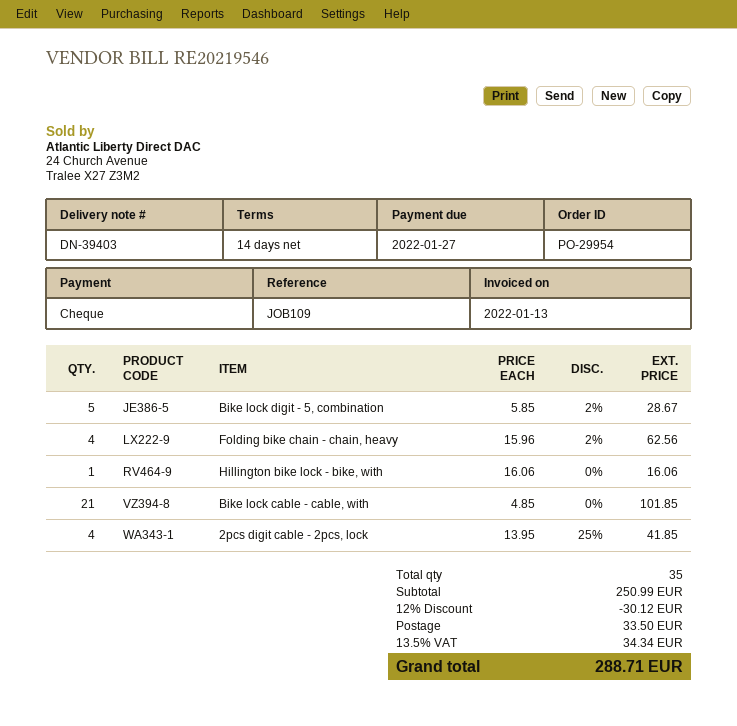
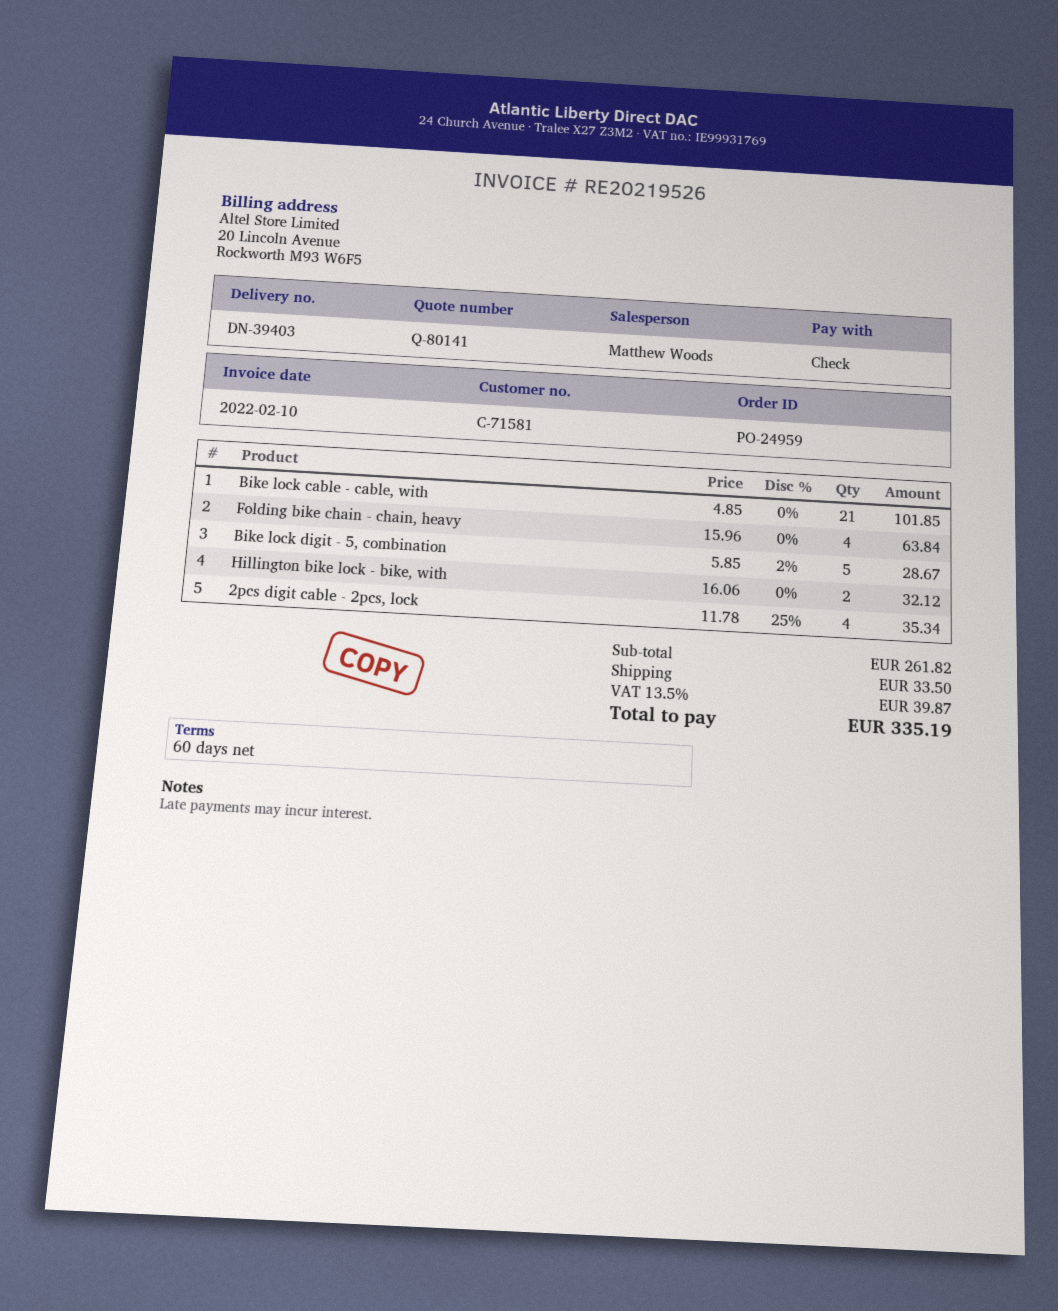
order number: PO-29954 -> PO-24959
invoice number: RE20219546 -> RE20219526
invoice date: 2022-01-13 -> 2022-02-10
payment terms: 14 days -> 60 days
Folding bike chain - chain, heavy: 4 x 15.96 - 2% = 62.56 -> 4 x 15.96 = 63.84
Hillington bike lock - bike, with: 1 x 16.06 = 16.06 -> 2 x 16.06 = 32.12
2pcs digit cable - 2pcs, lock: 4 x 13.95 - 25% = 41.85 -> 4 x 11.78 - 25% = 35.34
subtotal: 250.99 -> 261.82
discount: 12% = 30.12 -> none
tax: 13.5% = 34.34 -> 13.5% = 39.87
total: 288.71 -> 335.19

